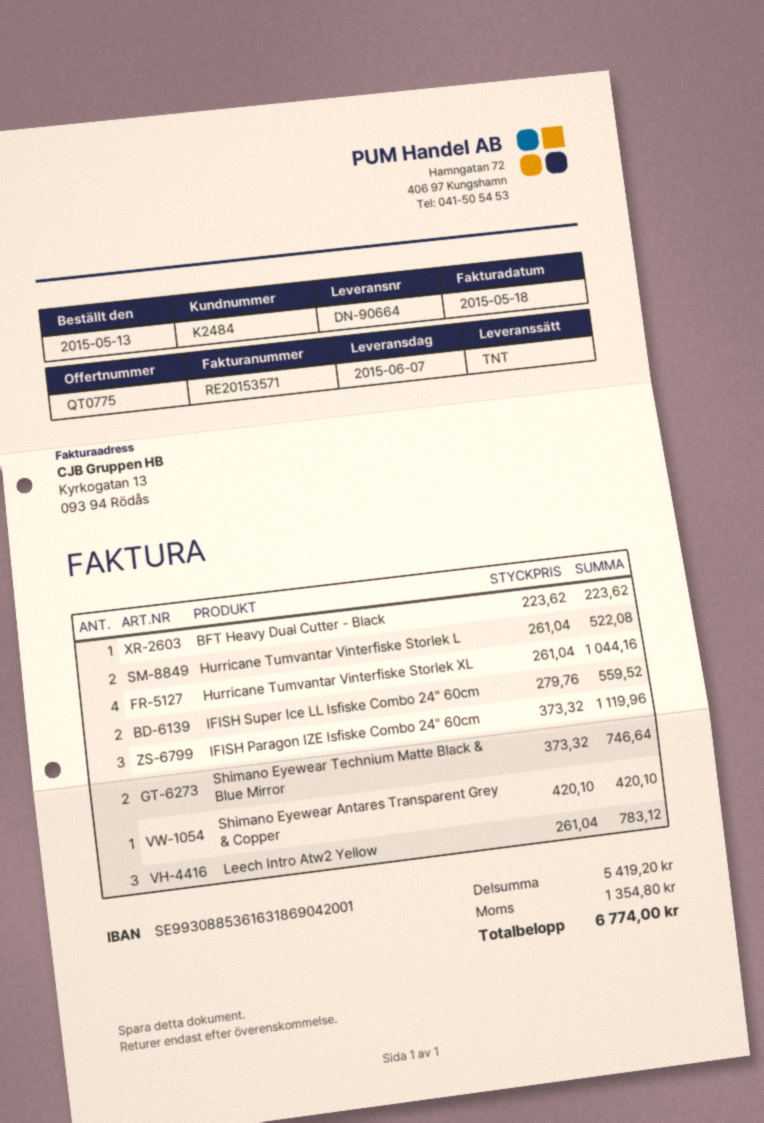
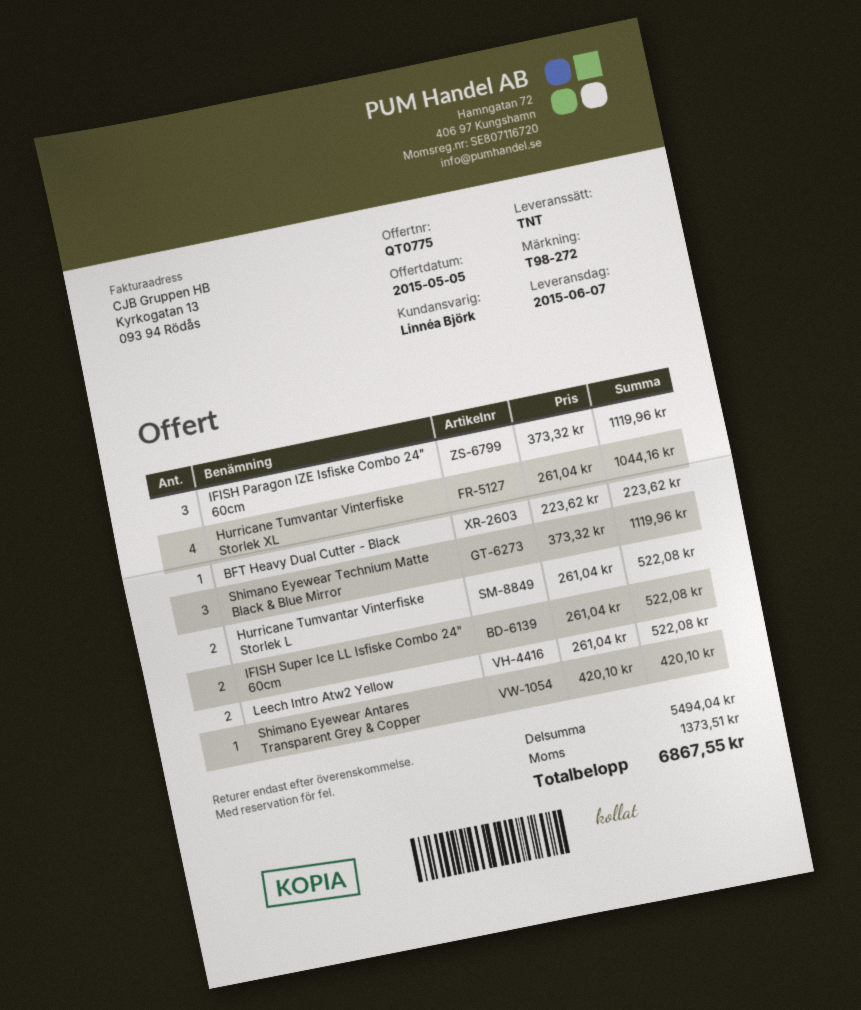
IFISH Super Ice LL Isfiske Combo 24" 60cm: 2 x 279.76 = 559.52 -> 2 x 261.04 = 522.08
Shimano Eyewear Technium Matte Black & Blue Mirror: 2 x 373.32 = 746.64 -> 3 x 373.32 = 1119.96
Leech Intro Atw2 Yellow: 3 x 261.04 = 783.12 -> 2 x 261.04 = 522.08
subtotal: 5419.20 -> 5494.04
tax: 1354.80 -> 1373.51
total: 6774.00 -> 6867.55

